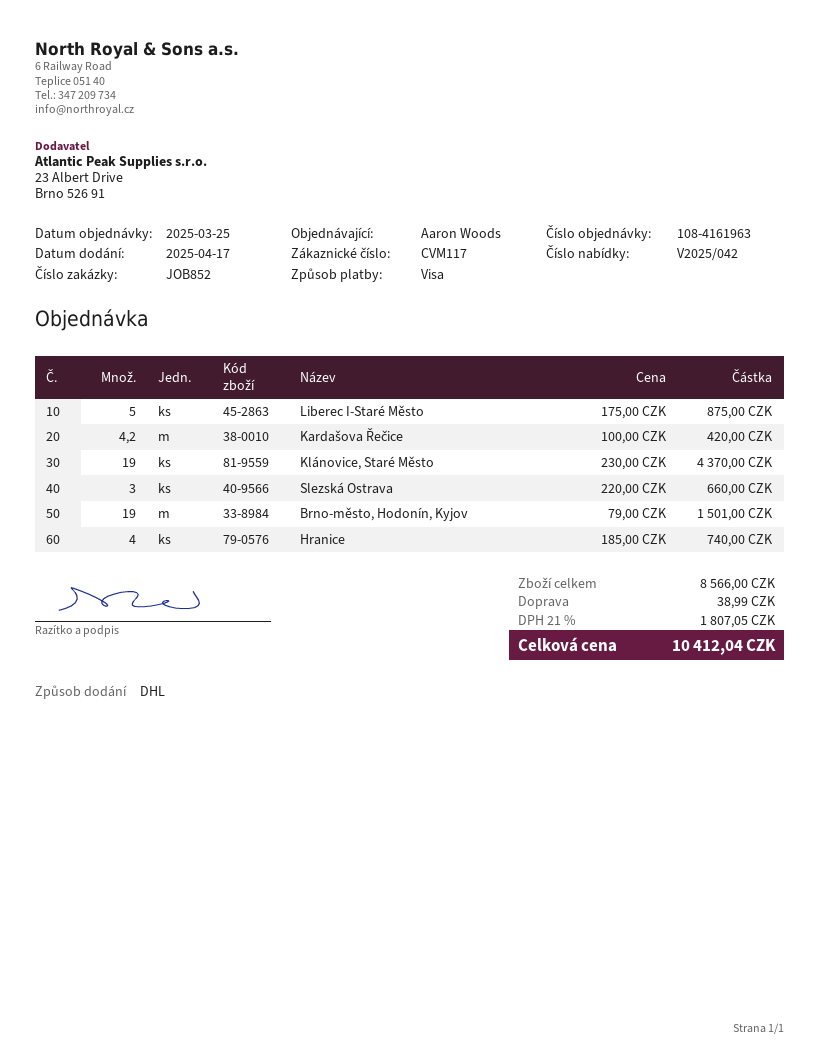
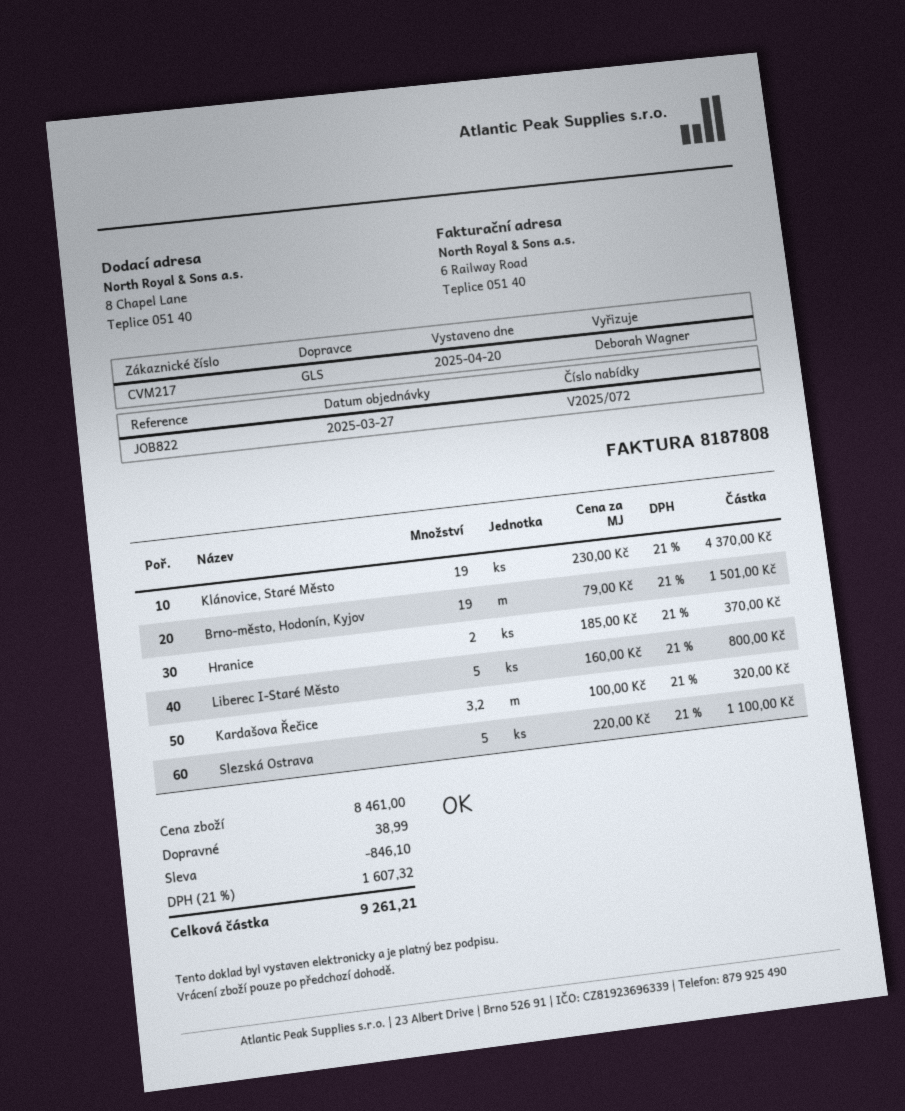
quote number: V2025/042 -> V2025/072
order date: 2025-03-25 -> 2025-03-27
customer number: CVM117 -> CVM217
reference: JOB852 -> JOB822
shipping method: DHL -> GLS
Liberec I-Staré Město: 5 x 175.00 = 875.00 -> 5 x 160.00 = 800.00
Kardašova Řečice: 4.2 x 100.00 = 420.00 -> 3.2 x 100.00 = 320.00
Slezská Ostrava: 3 x 220.00 = 660.00 -> 5 x 220.00 = 1100.00
Hranice: 4 x 185.00 = 740.00 -> 2 x 185.00 = 370.00
subtotal: 8566.00 -> 8461.00
discount: none -> 846.10
tax: 21% = 1807.05 -> 21% = 1607.32
total: 10412.04 -> 9261.21

